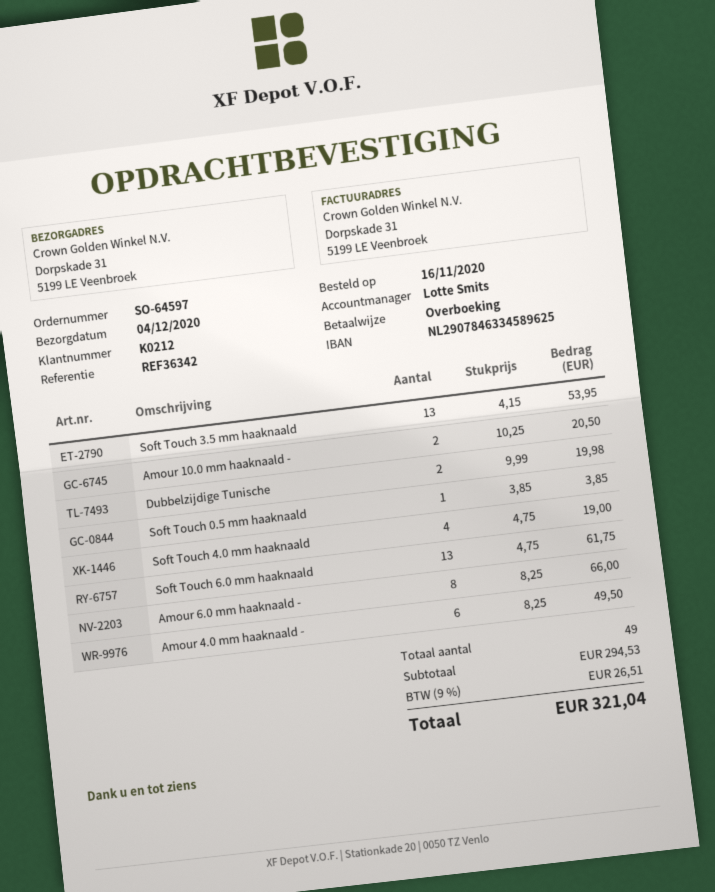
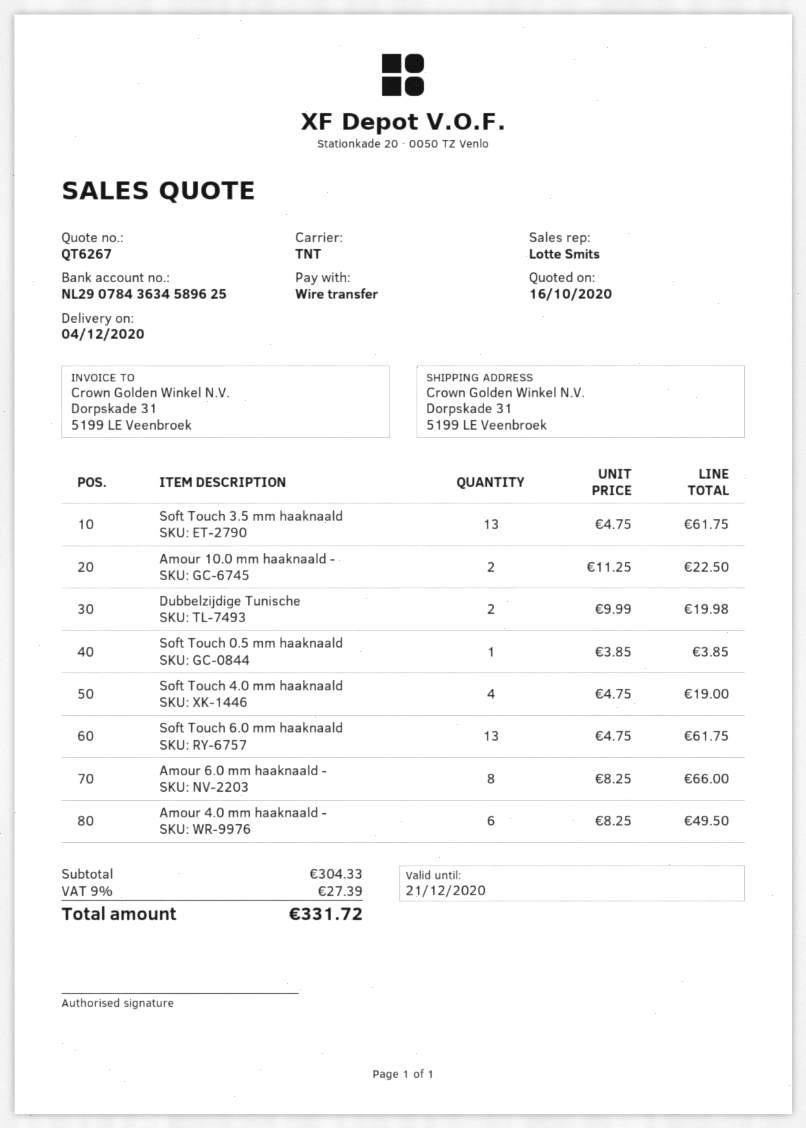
bank account: NL2907846334589625 -> NL2907843634589625
Soft Touch 3.5 mm haaknaald: 13 x 4.15 = 53.95 -> 13 x 4.75 = 61.75
Amour 10.0 mm haaknaald -: 2 x 10.25 = 20.50 -> 2 x 11.25 = 22.50
subtotal: 294.53 -> 304.33
tax: 9% = 26.51 -> 9% = 27.39
total: 321.04 -> 331.72

